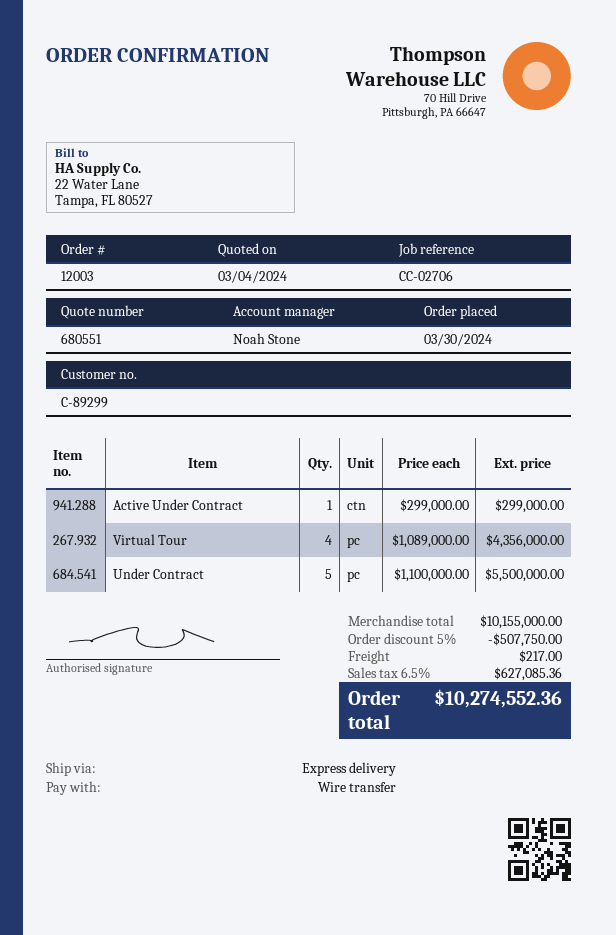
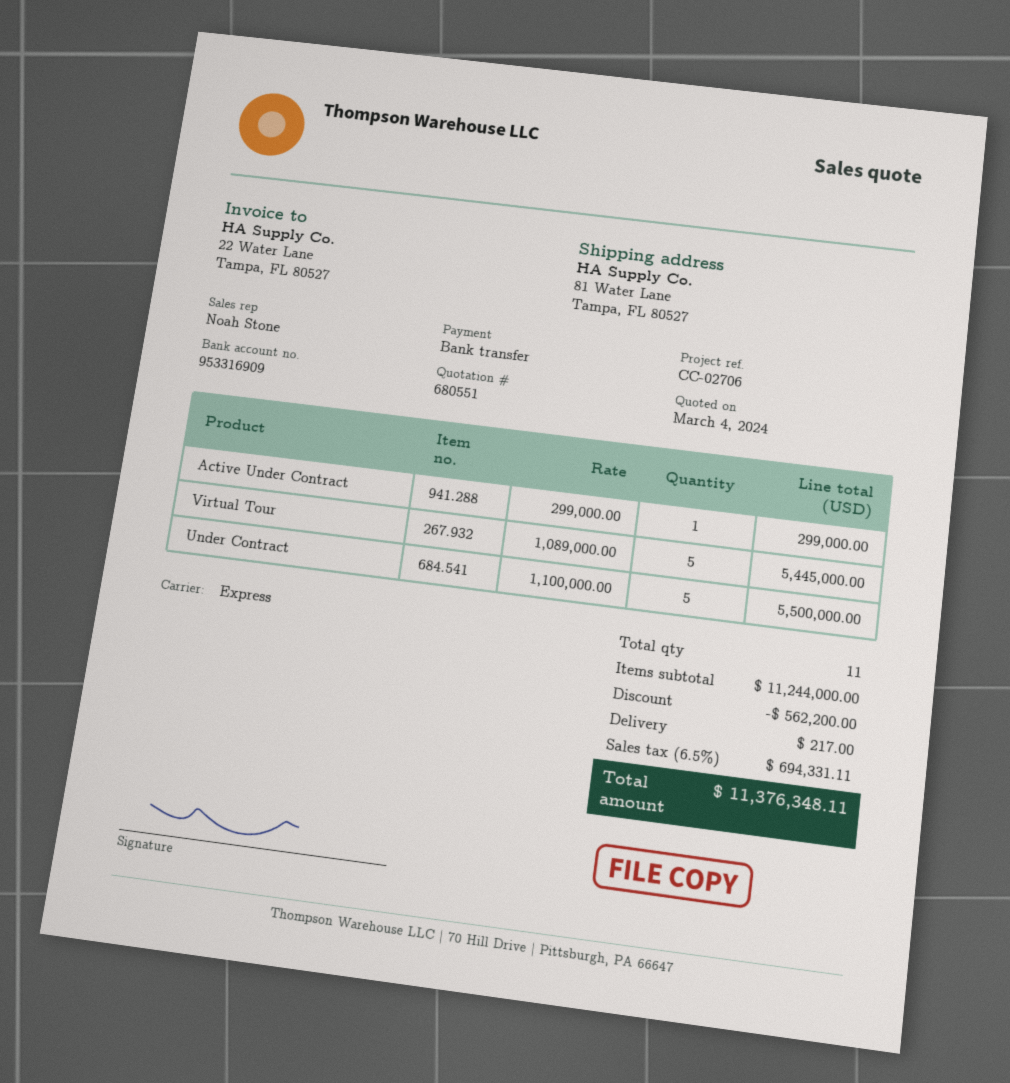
Virtual Tour: 4 x 1089000.00 = 4356000.00 -> 5 x 1089000.00 = 5445000.00
subtotal: 10155000.00 -> 11244000.00
discount: 507750.00 -> 562200.00
tax: 6.5% = 627085.36 -> 6.5% = 694331.11
total: 10274552.36 -> 11376348.11

